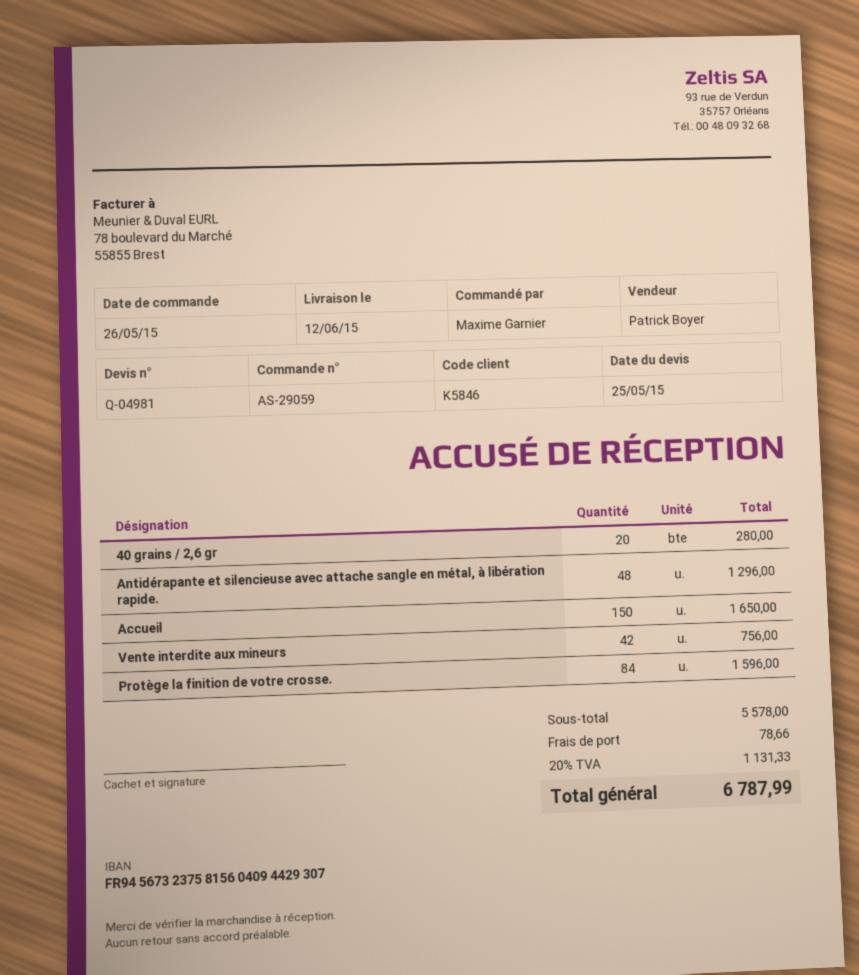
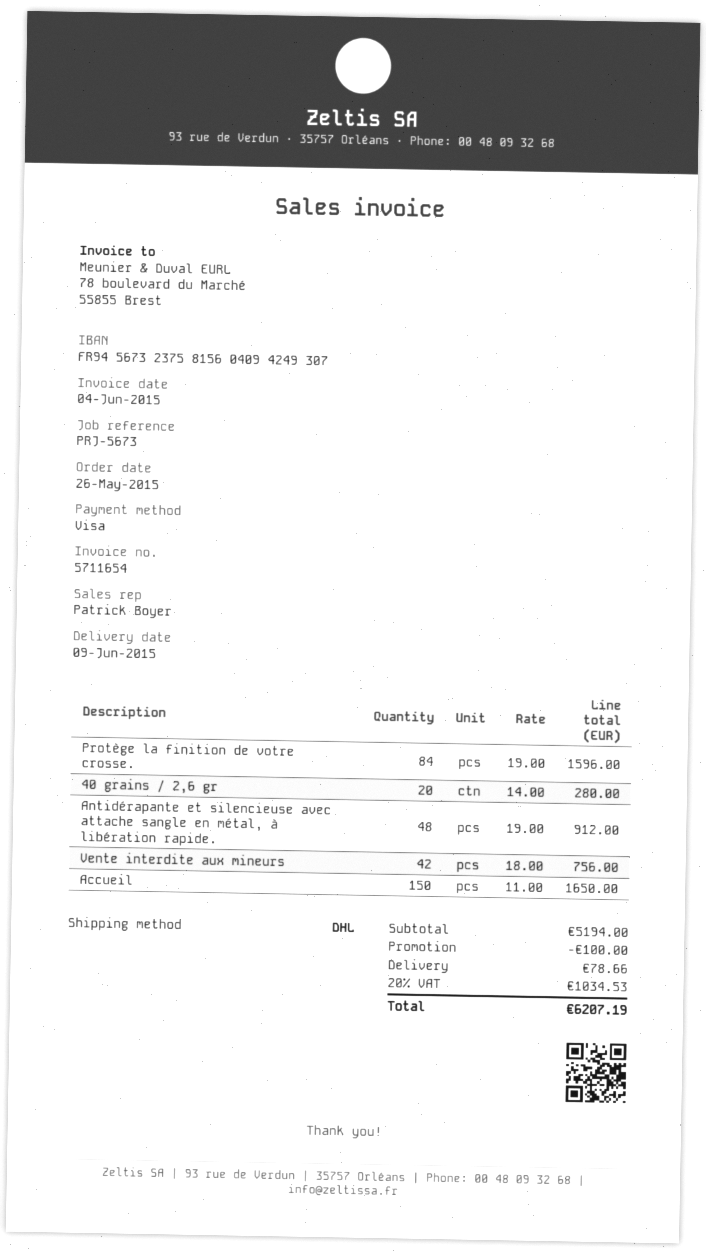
delivery date: 2015-06-12 -> 2015-06-09
bank account: FR9456732375815604094429307 -> FR9456732375815604094249307
Antidérapante et silencieuse avec attache sangle en métal, à libération rapide.: 48 for 1296.00 -> 48 for 912.00
subtotal: 5578.00 -> 5194.00
discount: none -> 100.00
tax: 20% = 1131.33 -> 20% = 1034.53
total: 6787.99 -> 6207.19

